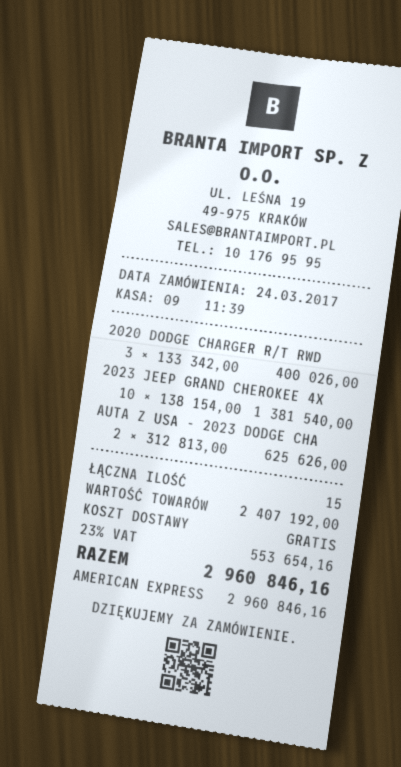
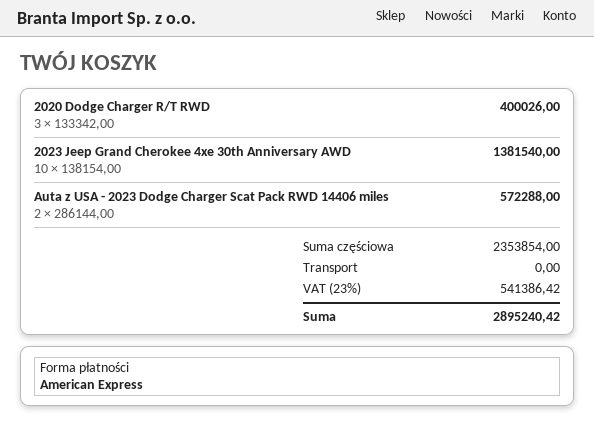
AUTA Z USA - 2023 DODGE CHA: 2 x 312813.00 = 625626.00 -> 2 x 286144.00 = 572288.00
subtotal: 2407192.00 -> 2353854.00
tax: 23% = 553654.16 -> 23% = 541386.42
total: 2960846.16 -> 2895240.42

